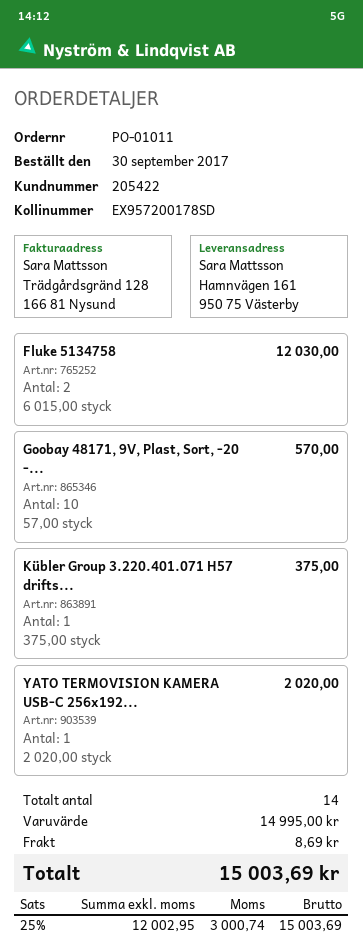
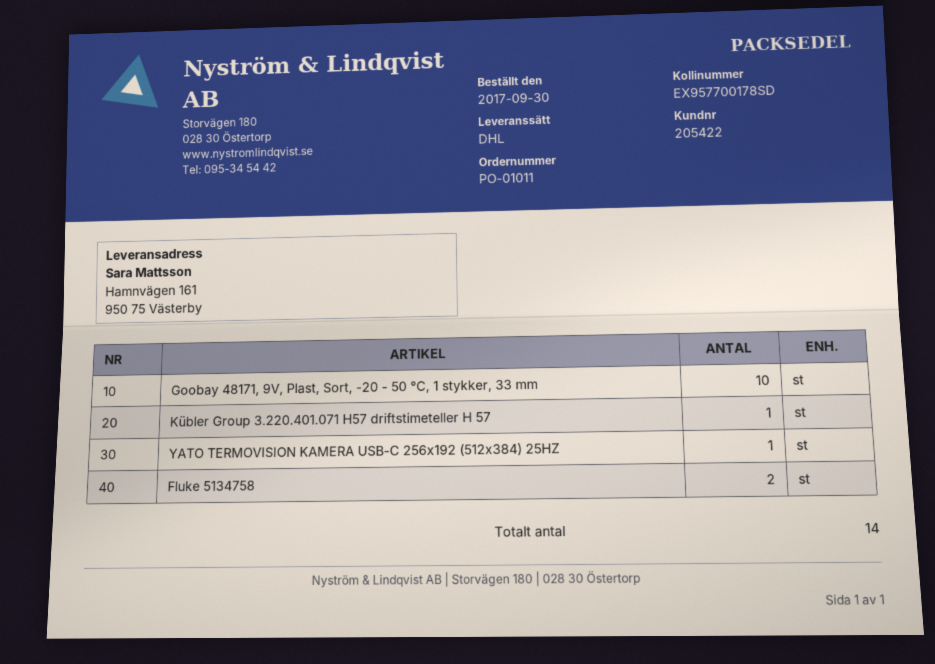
tracking number: EX957200178SD -> EX957700178SD

